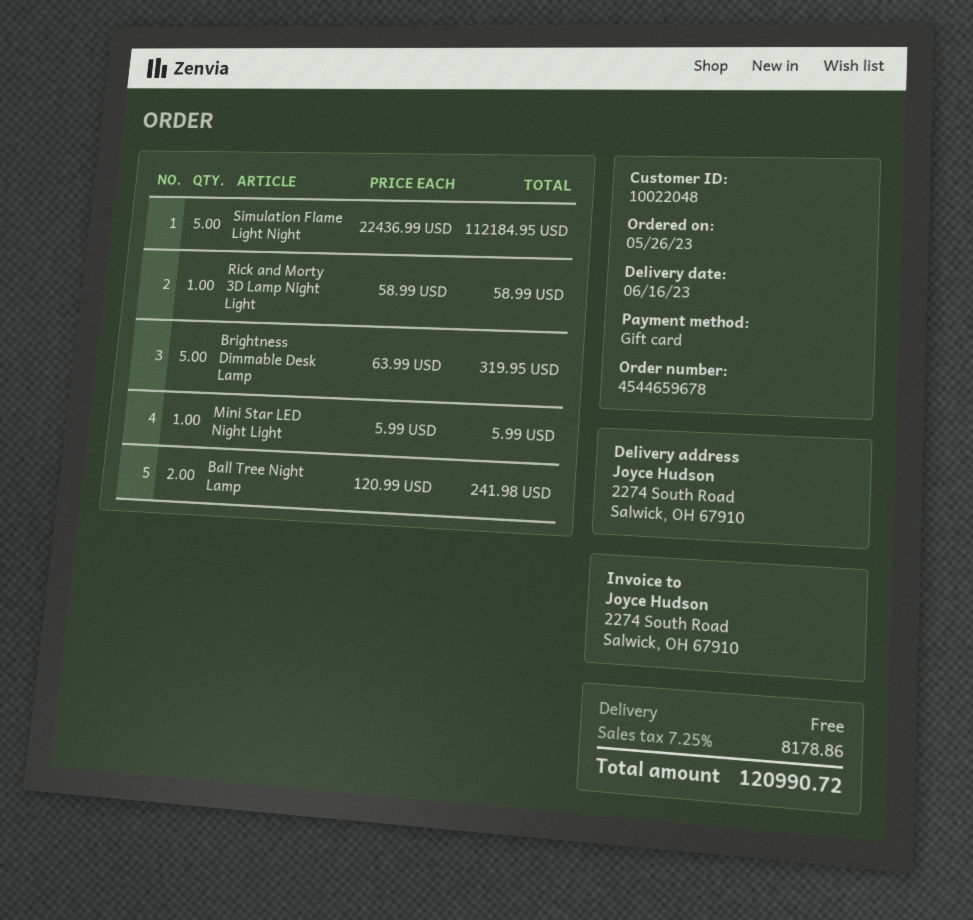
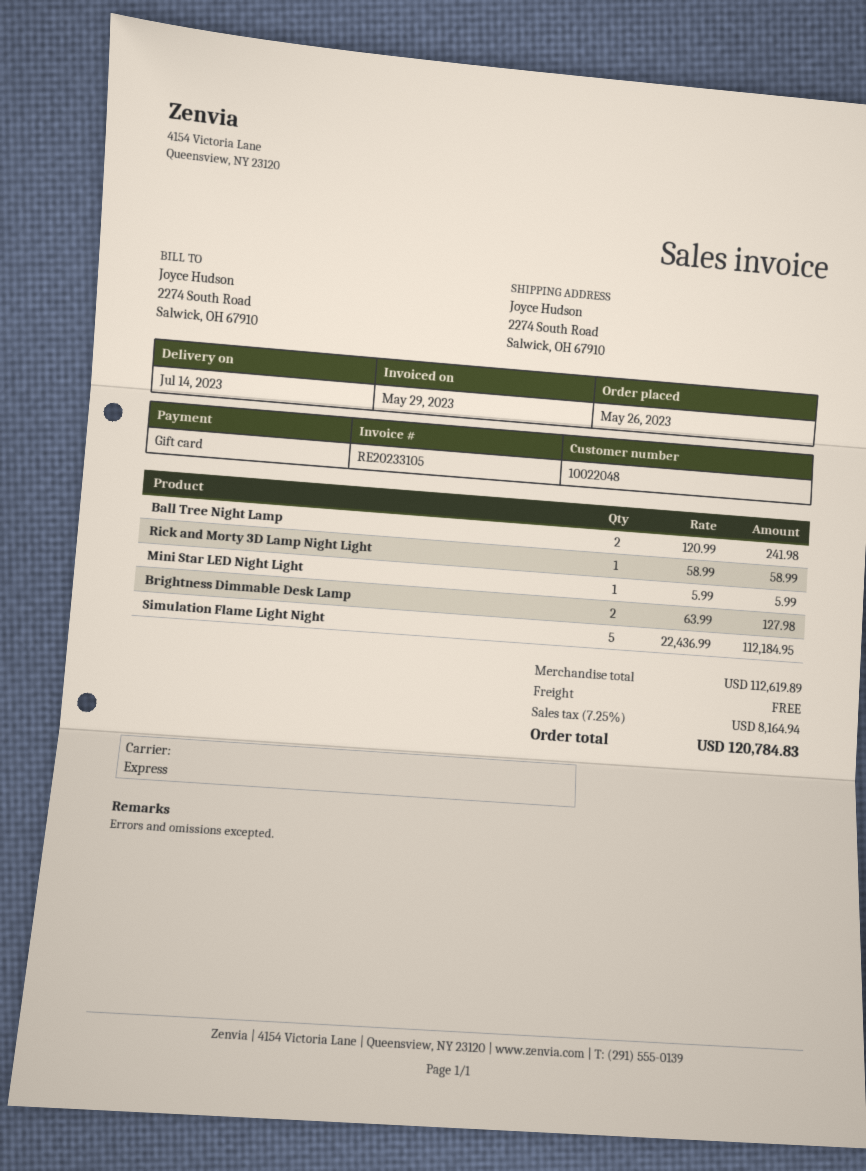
delivery date: 2023-06-16 -> 2023-07-14
Brightness Dimmable Desk Lamp: 5 x 63.99 = 319.95 -> 2 x 63.99 = 127.98
tax: 7.25% = 8178.86 -> 7.25% = 8164.94
total: 120990.72 -> 120784.83

